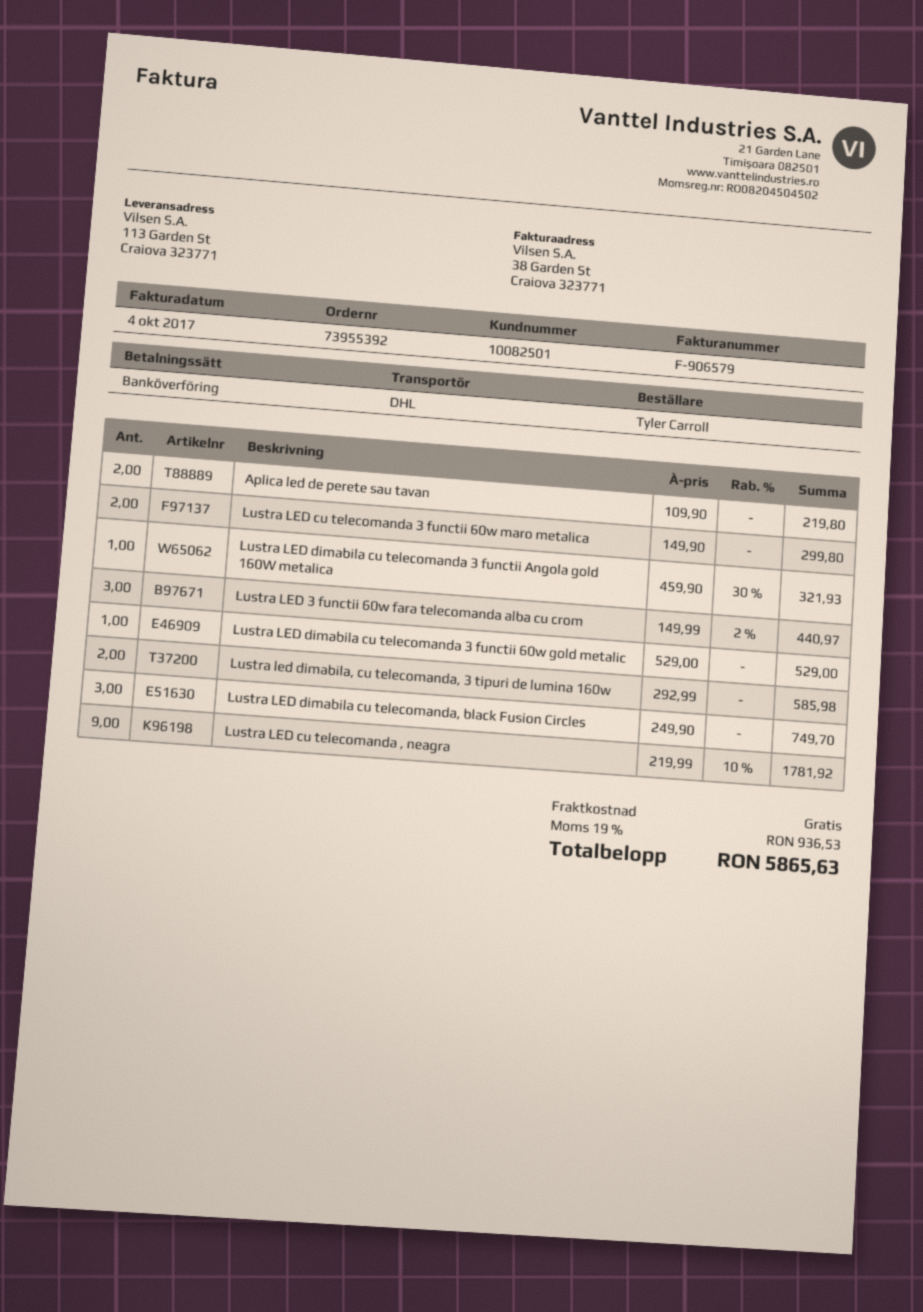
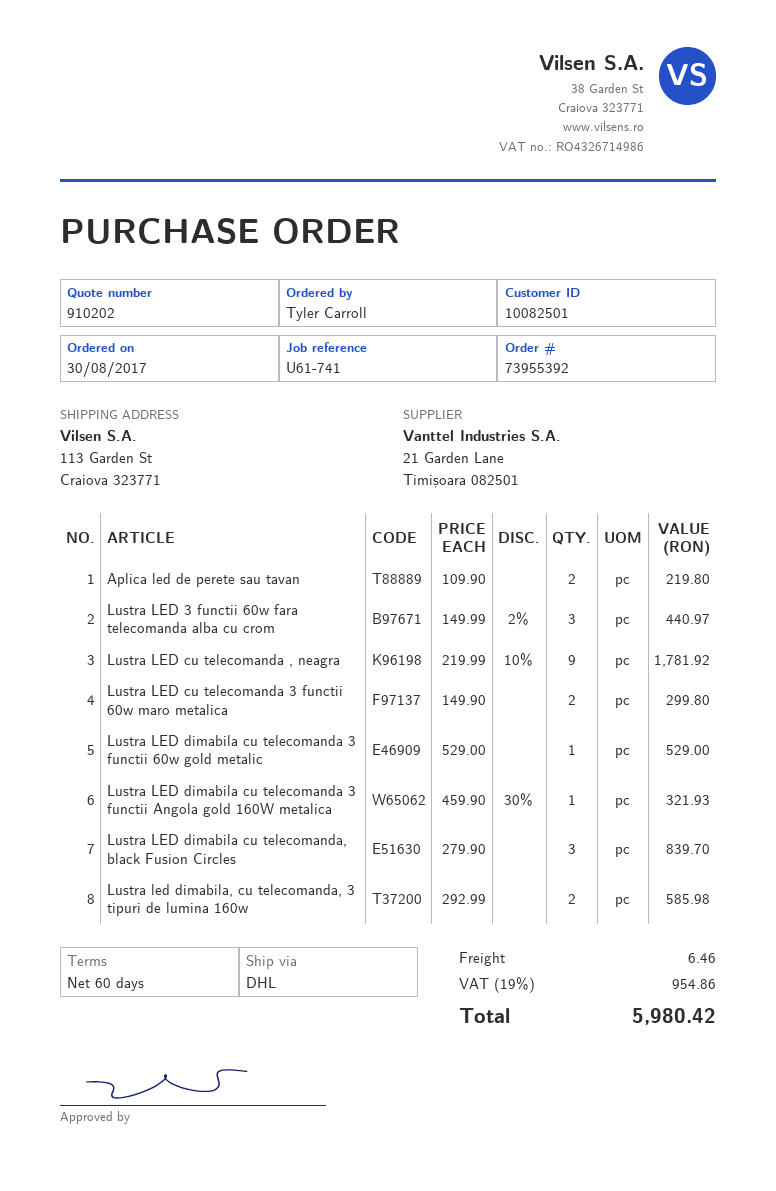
Lustra LED dimabila cu telecomanda, black Fusion Circles: 3 x 249.90 = 749.70 -> 3 x 279.90 = 839.70
shipping: 0.00 -> 6.46
tax: 19% = 936.53 -> 19% = 954.86
total: 5865.63 -> 5980.42

